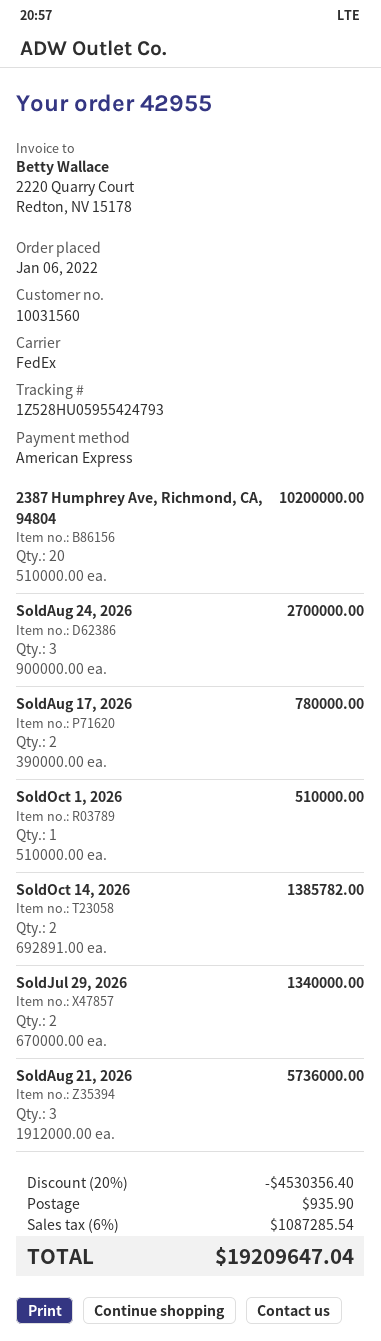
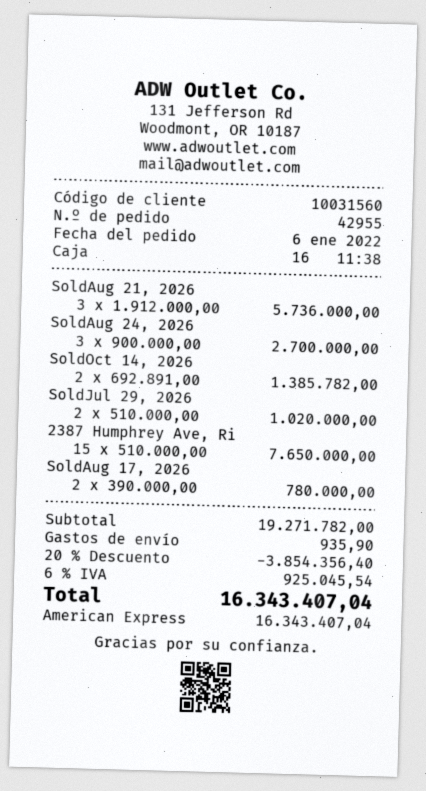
2387 Humphrey Ave, Richmond, CA, 94804: 20 x 510000.00 = 10200000.00 -> 15 x 510000.00 = 7650000.00
SoldOct 1, 2026: 1 x 510000.00 = 510000.00 -> none
SoldJul 29, 2026: 2 x 670000.00 = 1340000.00 -> 2 x 510000.00 = 1020000.00
discount: 20% = 4530356.40 -> 20% = 3854356.40
tax: 6% = 1087285.54 -> 6% = 925045.54
total: 19209647.04 -> 16343407.04

